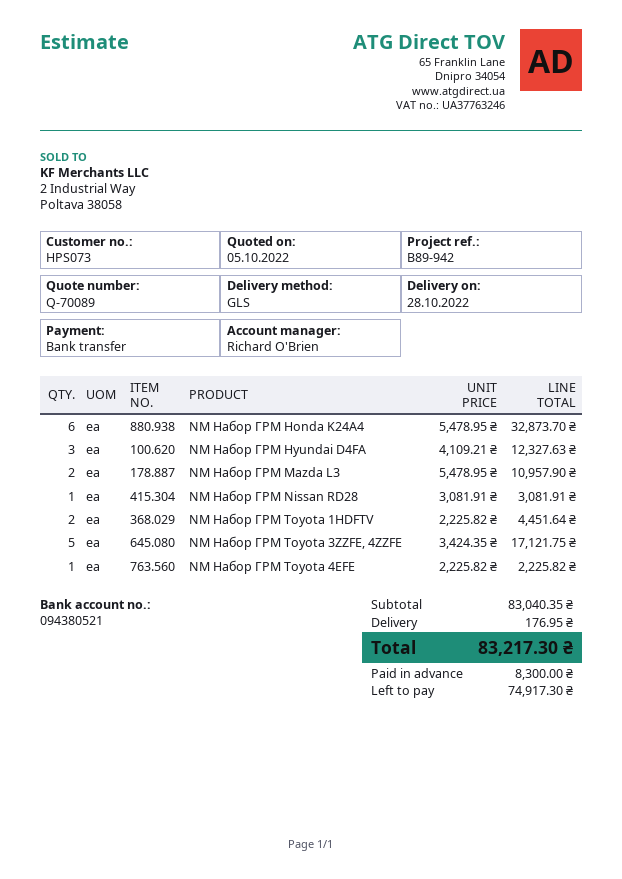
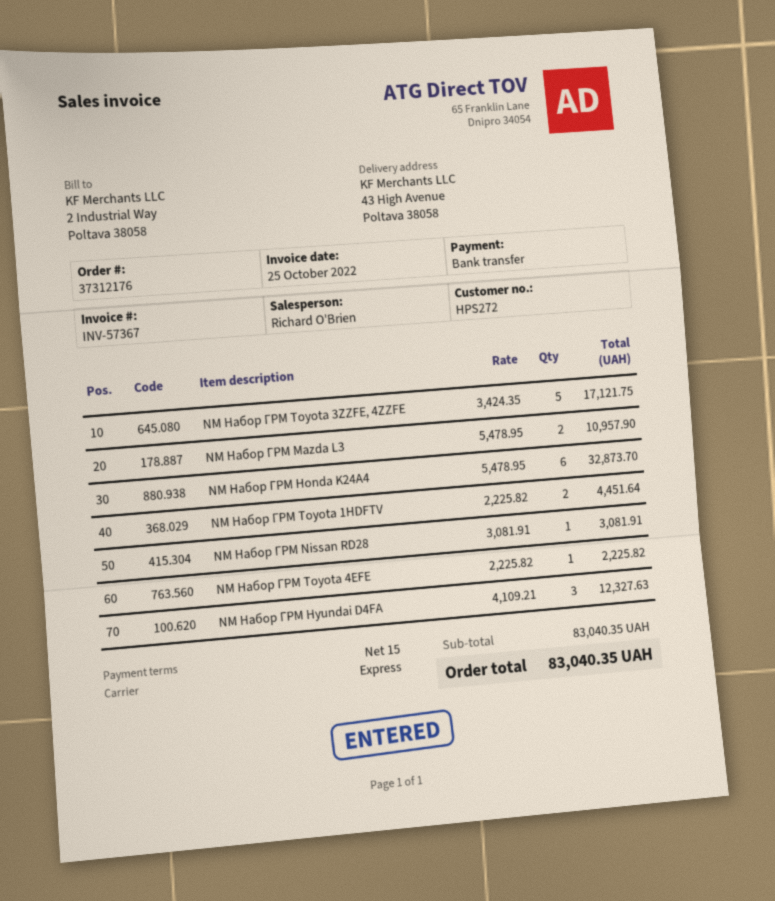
customer number: HPS073 -> HPS272
shipping method: GLS -> express
shipping: 176.95 -> none
total: 83217.30 -> 83040.35

